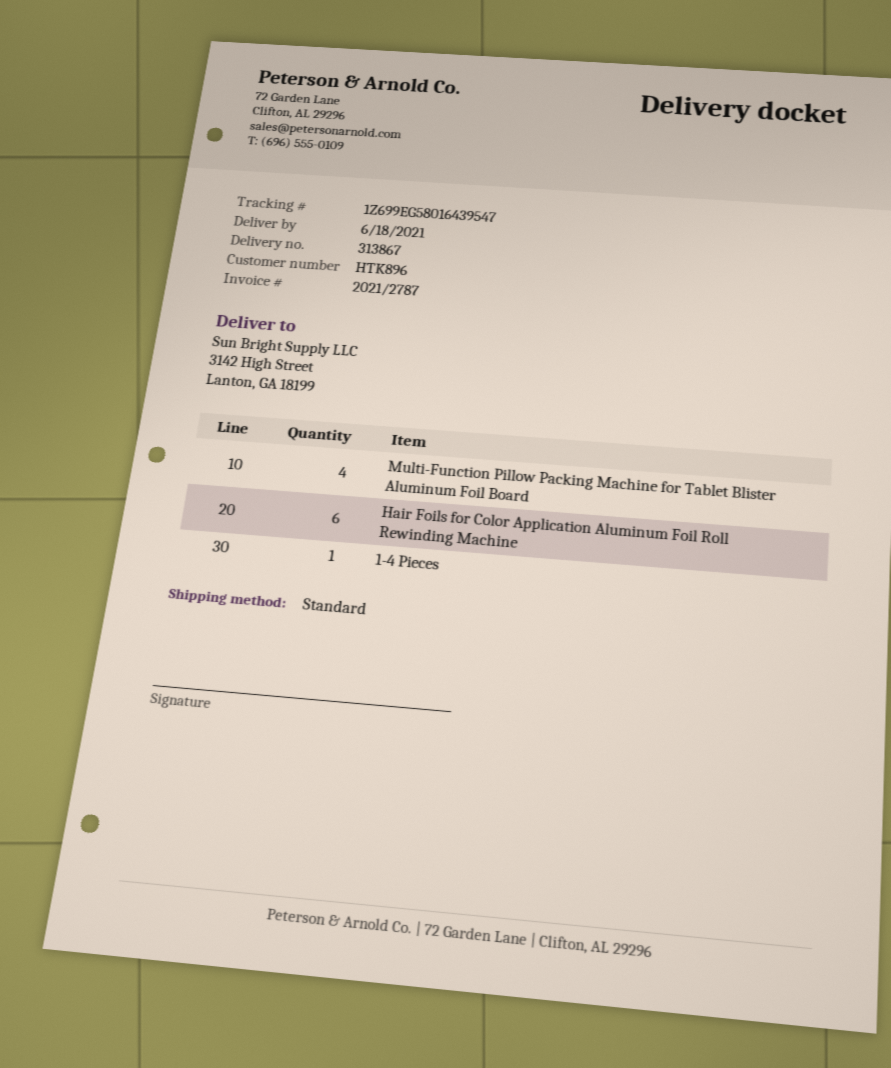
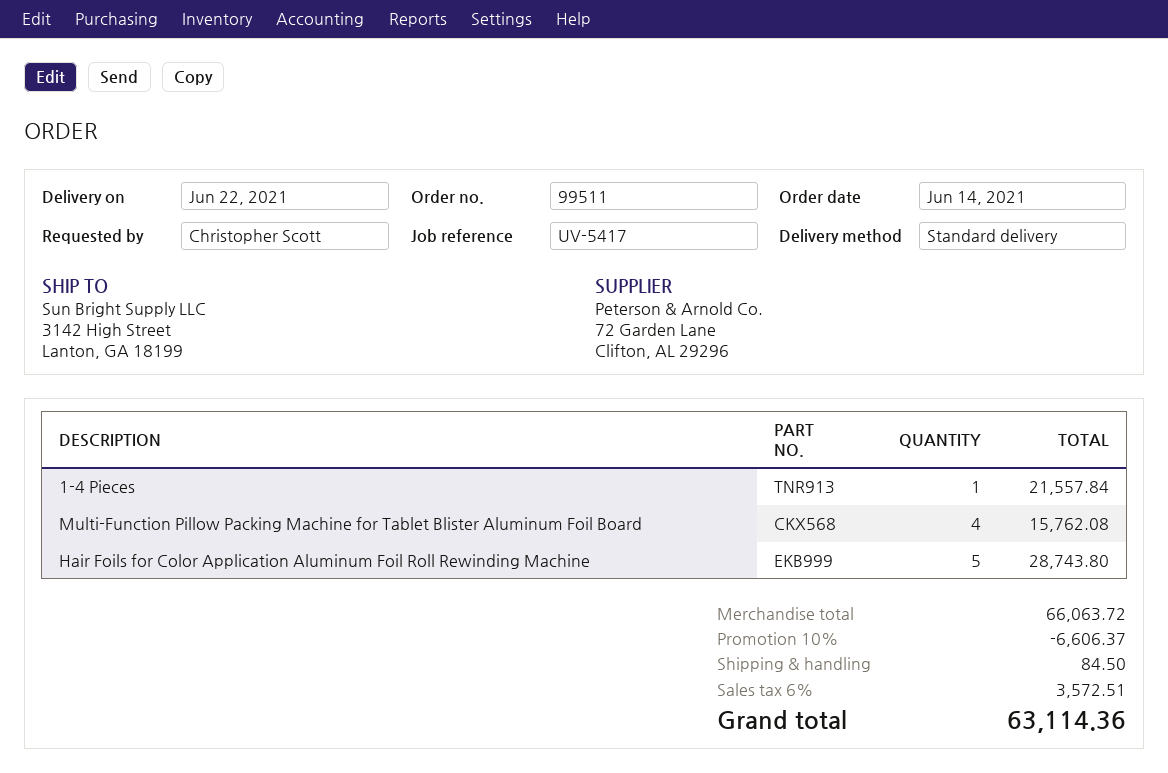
delivery date: 2021-06-18 -> 2021-06-22
Hair Foils for Color Application Aluminum Foil Roll Rewinding Machine: 6 -> 5

